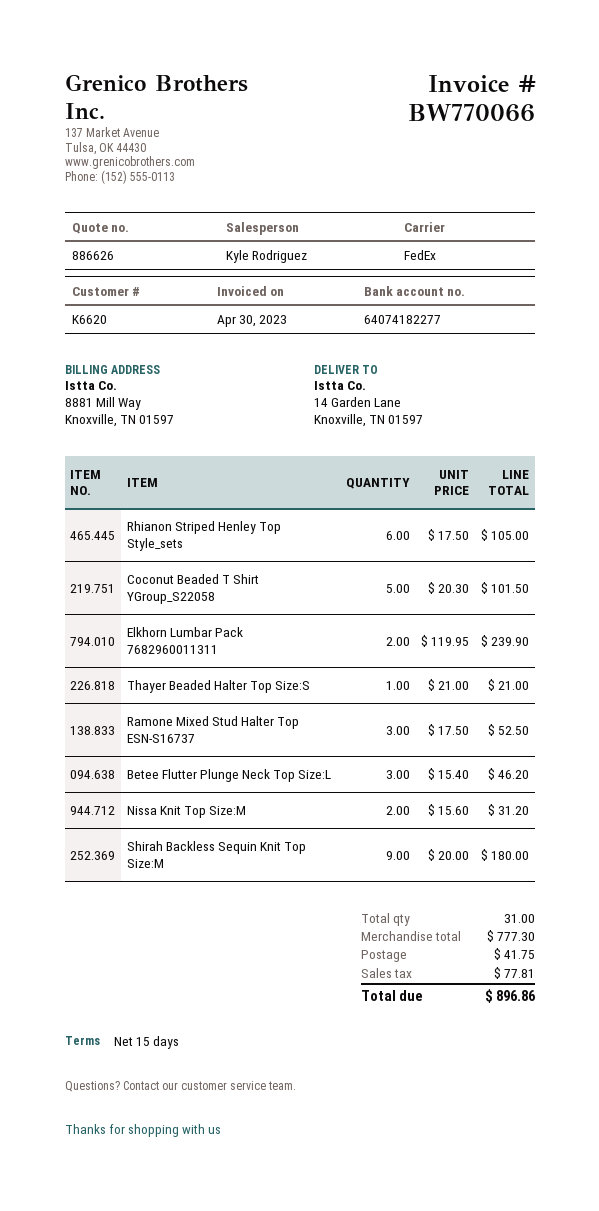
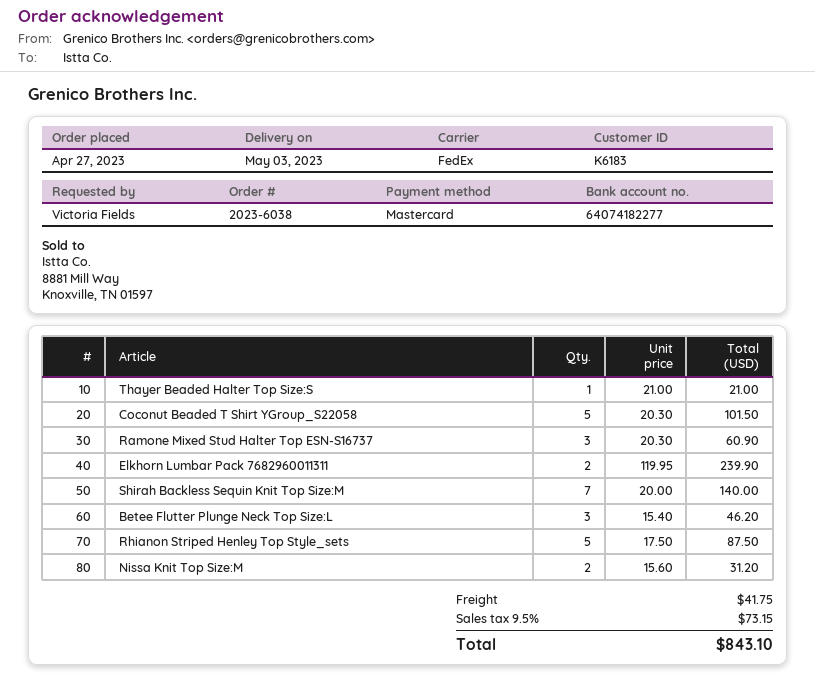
customer number: K6620 -> K6183
Rhianon Striped Henley Top Style_sets: 6 x 17.50 = 105.00 -> 5 x 17.50 = 87.50
Ramone Mixed Stud Halter Top ESN-S16737: 3 x 17.50 = 52.50 -> 3 x 20.30 = 60.90
Shirah Backless Sequin Knit Top Size:M: 9 x 20.00 = 180.00 -> 7 x 20.00 = 140.00
tax: 77.81 -> 73.15
total: 896.86 -> 843.10

